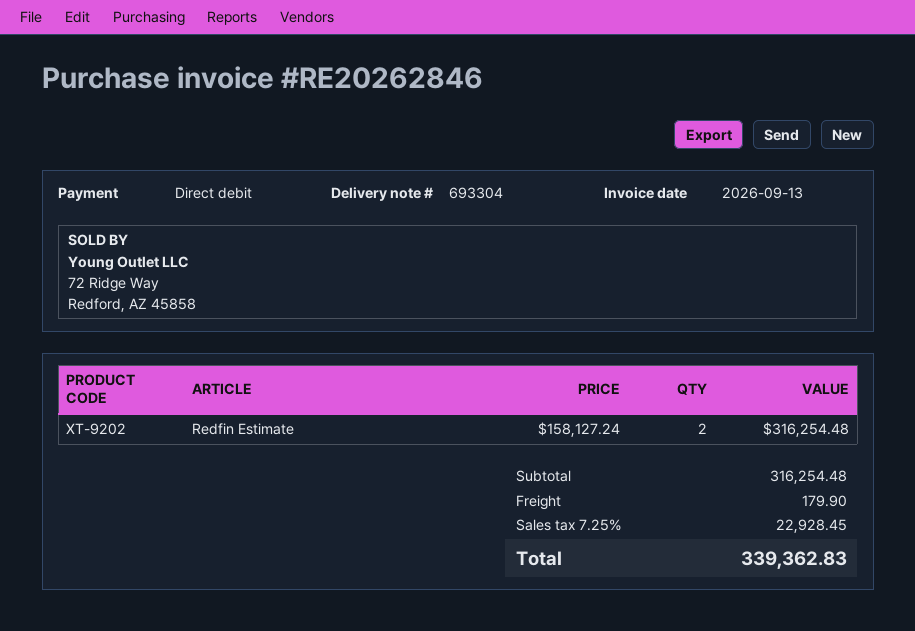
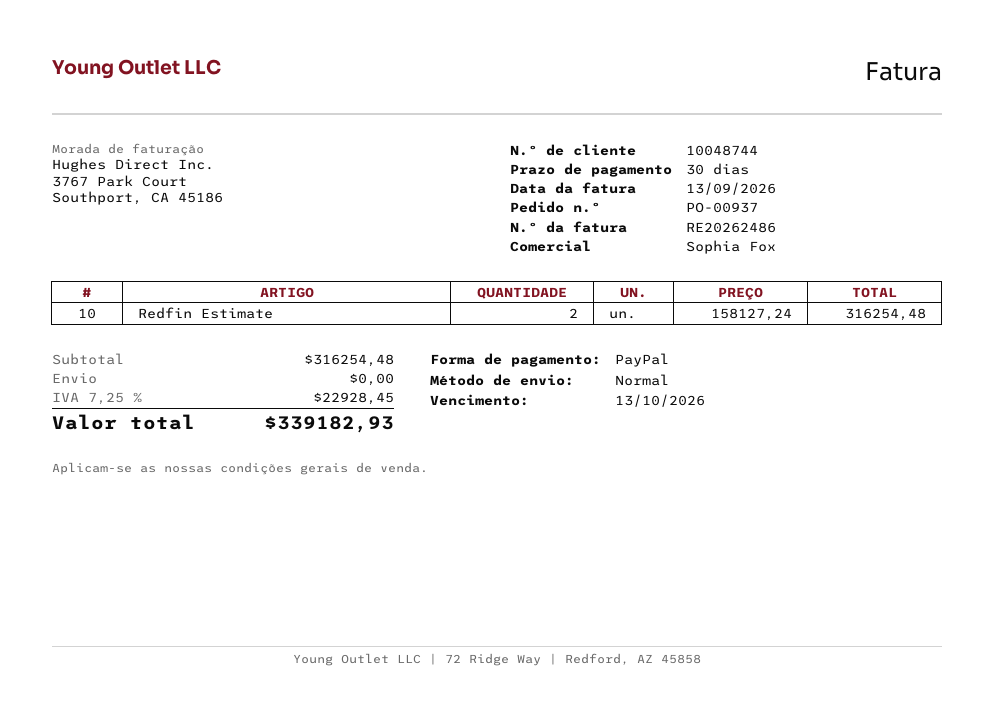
invoice number: RE20262846 -> RE20262486
payment method: direct debit -> PayPal
shipping: 179.90 -> 0.00
total: 339362.83 -> 339182.93

